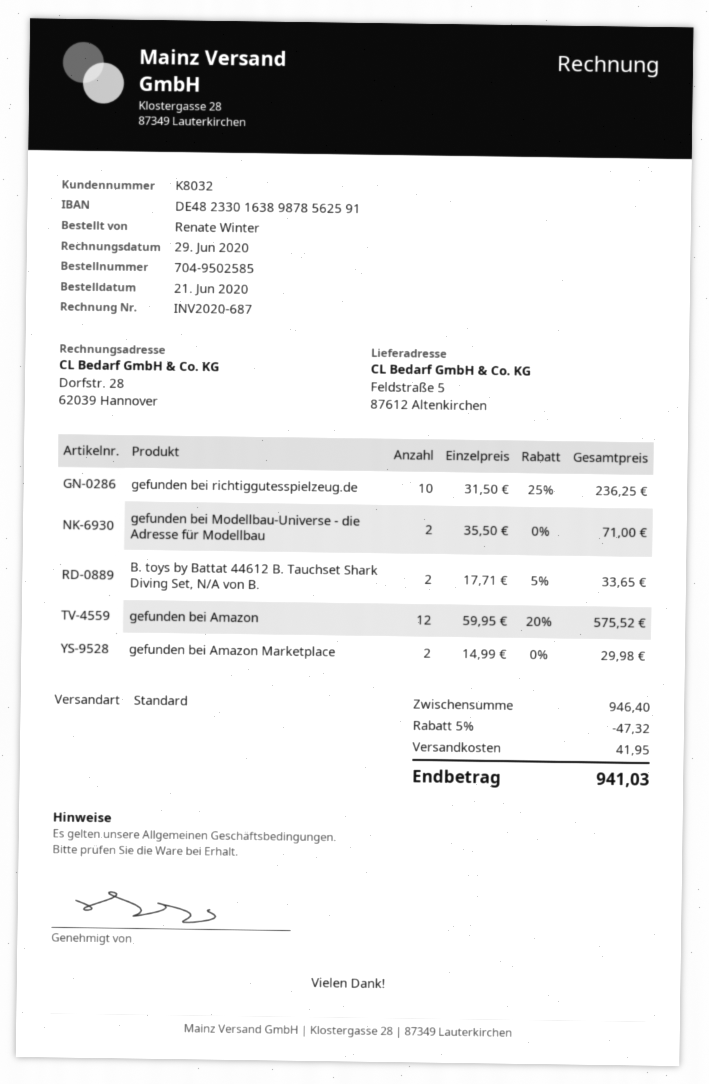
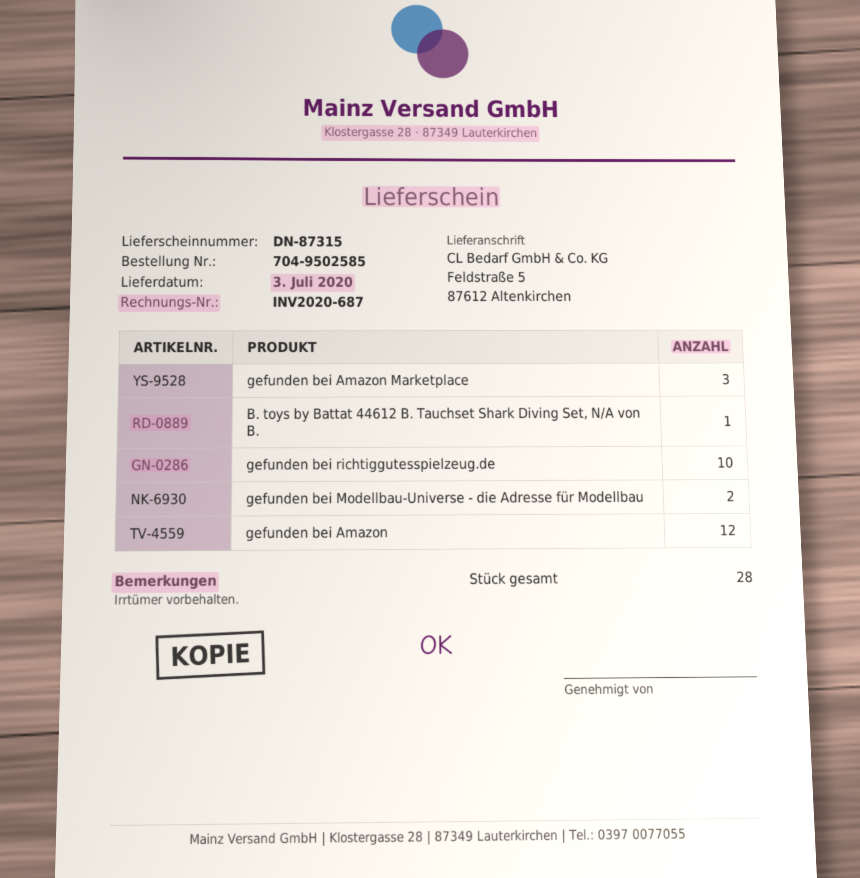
B. toys by Battat 44612 B. Tauchset Shark Diving Set, N/A von B.: 2 -> 1
gefunden bei Amazon Marketplace: 2 -> 3

